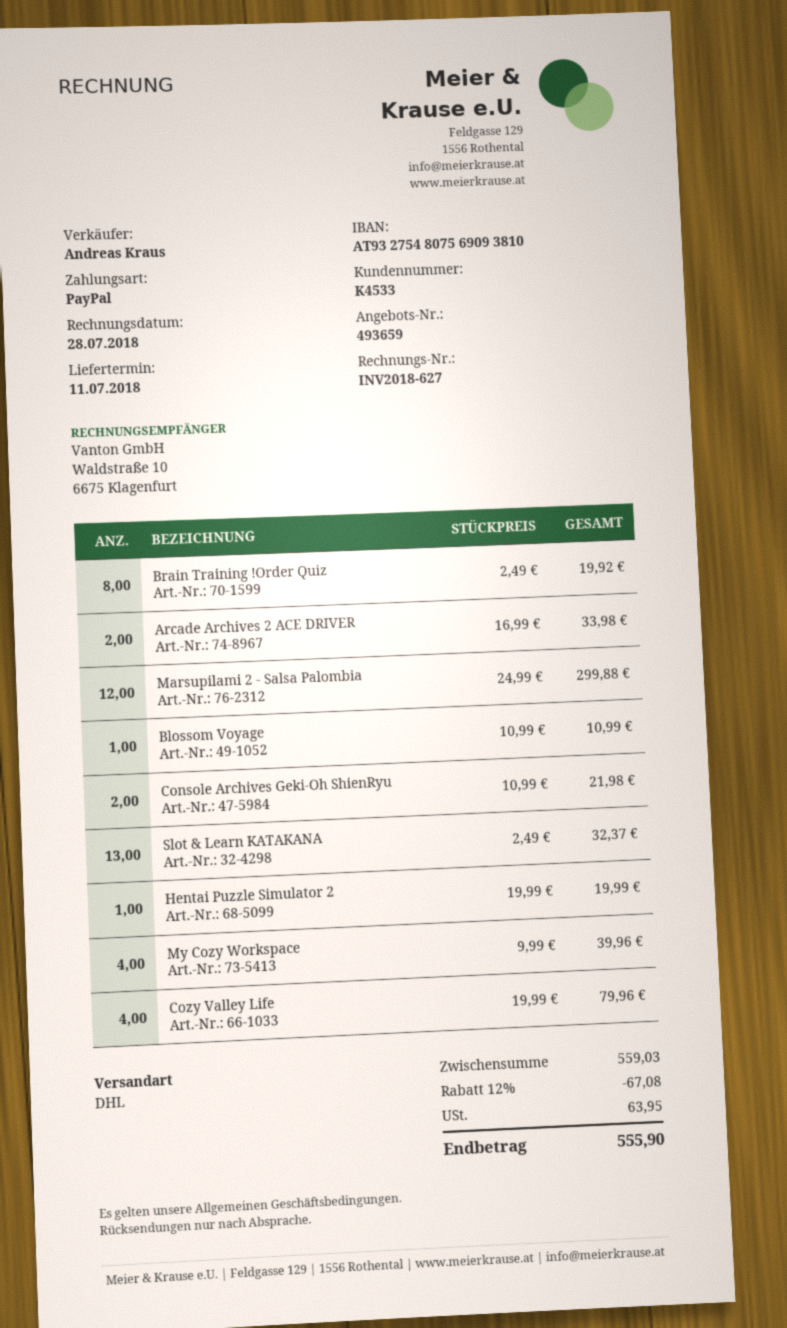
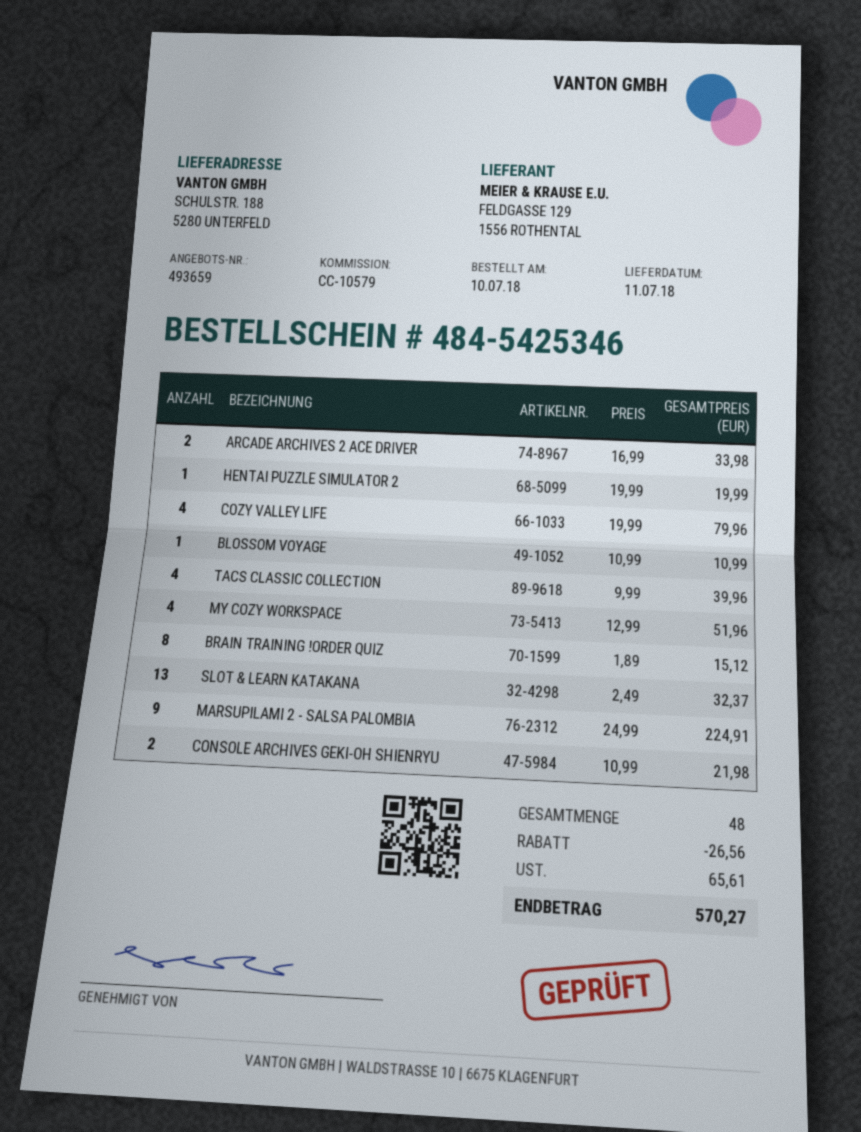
Brain Training !Order Quiz: 8 x 2.49 = 19.92 -> 8 x 1.89 = 15.12
Marsupilami 2 - Salsa Palombia: 12 x 24.99 = 299.88 -> 9 x 24.99 = 224.91
My Cozy Workspace: 4 x 9.99 = 39.96 -> 4 x 12.99 = 51.96
TACS CLASSIC COLLECTION: none -> 4 x 9.99 = 39.96
discount: 67.08 -> 26.56
tax: 63.95 -> 65.61
total: 555.90 -> 570.27

